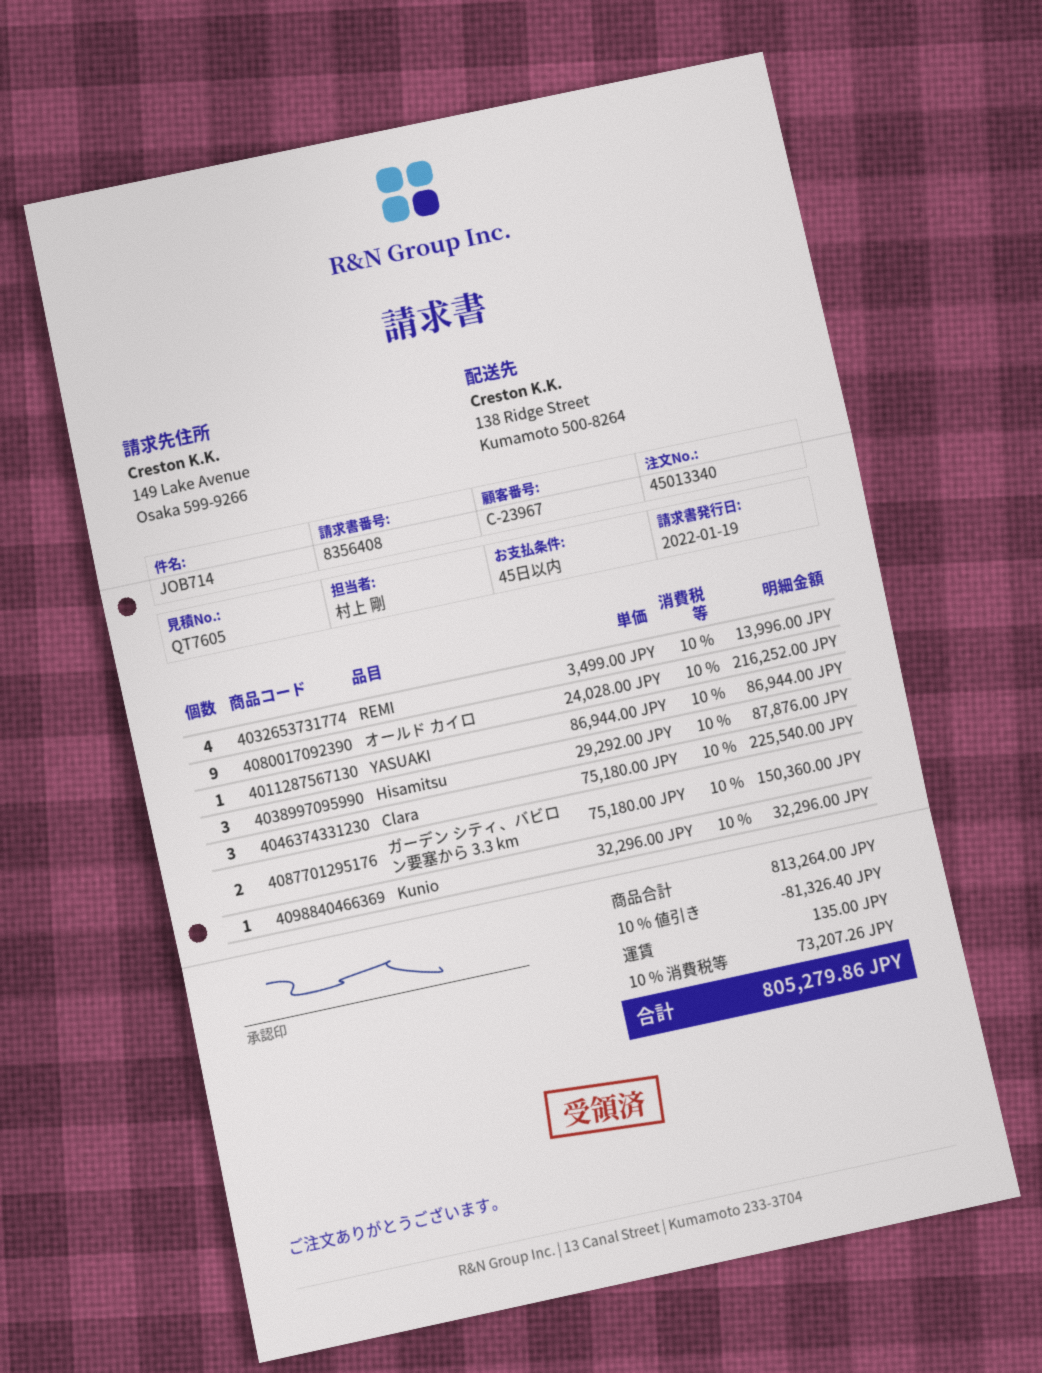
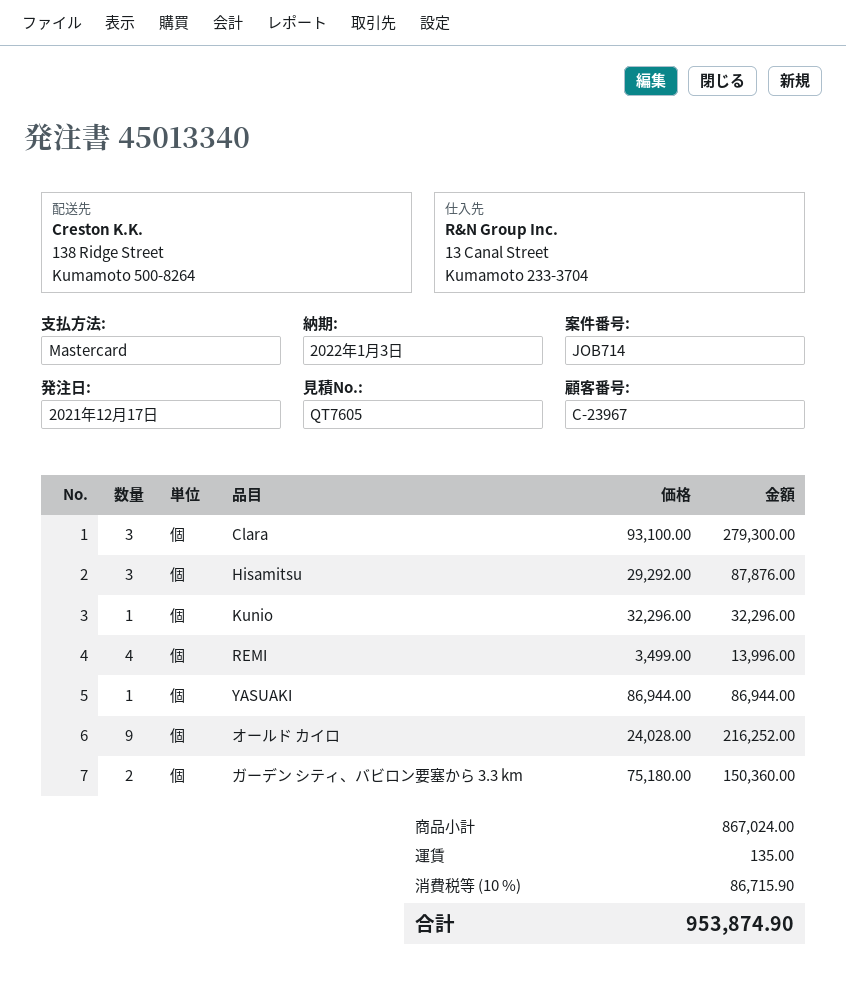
Clara: 3 x 75180.00 = 225540.00 -> 3 x 93100.00 = 279300.00
subtotal: 813264.00 -> 867024.00
discount: 10% = 81326.40 -> none
tax: 10% = 73207.26 -> 10% = 86715.90
total: 805279.86 -> 953874.90

